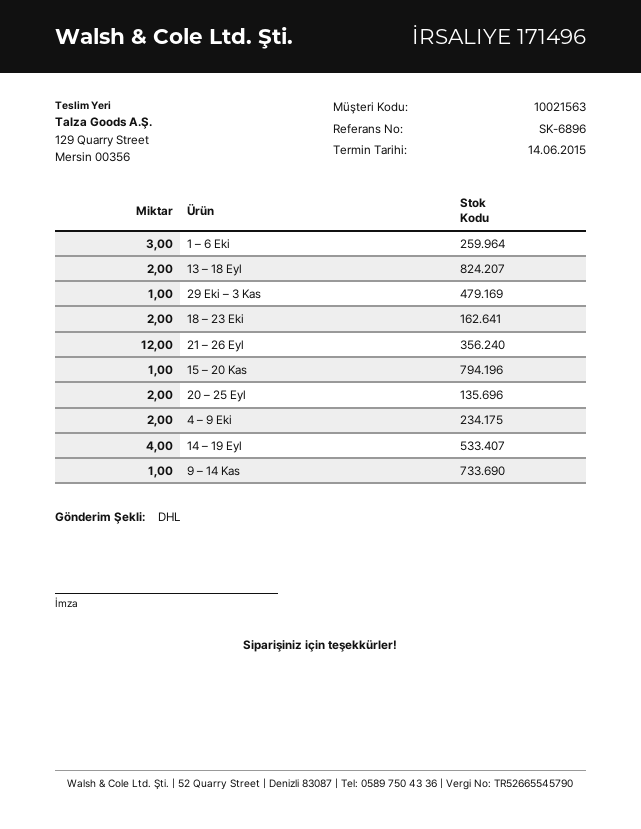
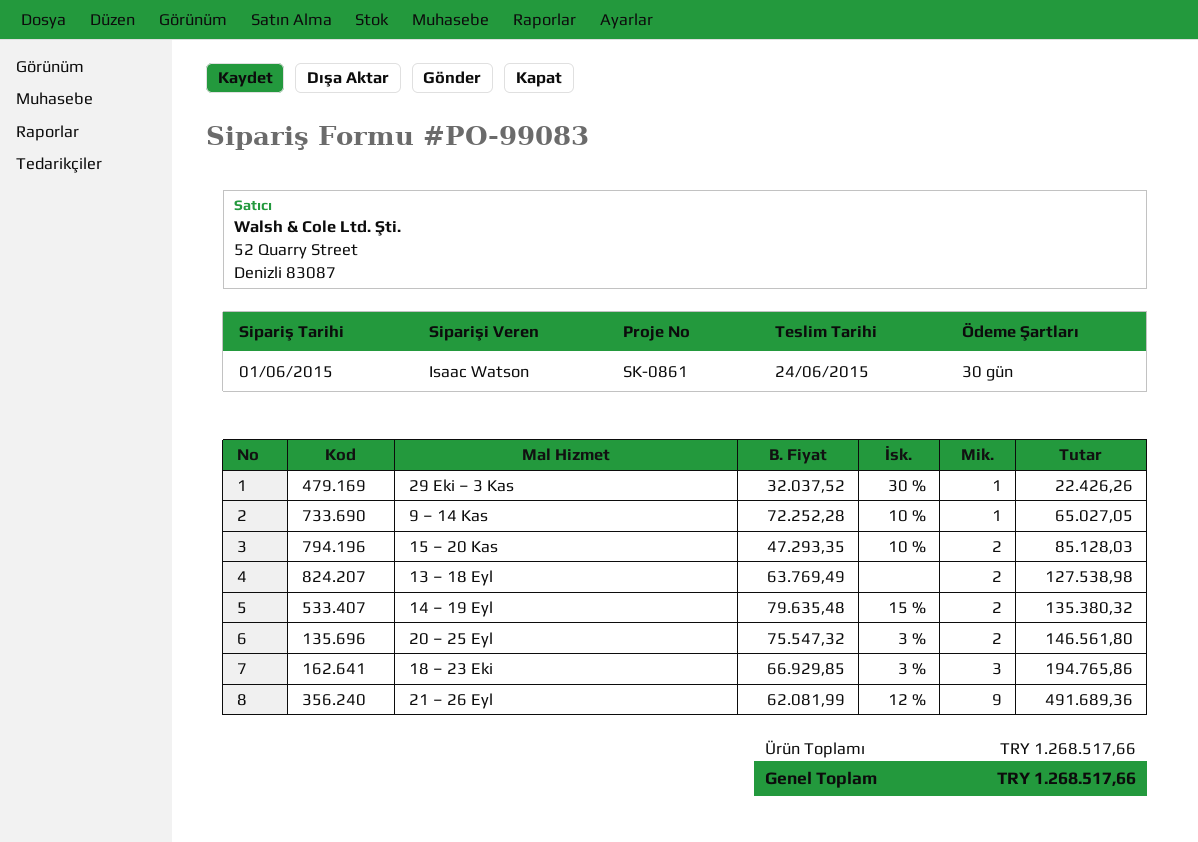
delivery date: 2015-06-14 -> 2015-06-24
reference: SK-6896 -> SK-0861
1 – 6 Eki: 3 -> none
18 – 23 Eki: 2 -> 3
21 – 26 Eyl: 12 -> 9
15 – 20 Kas: 1 -> 2
4 – 9 Eki: 2 -> none
14 – 19 Eyl: 4 -> 2

